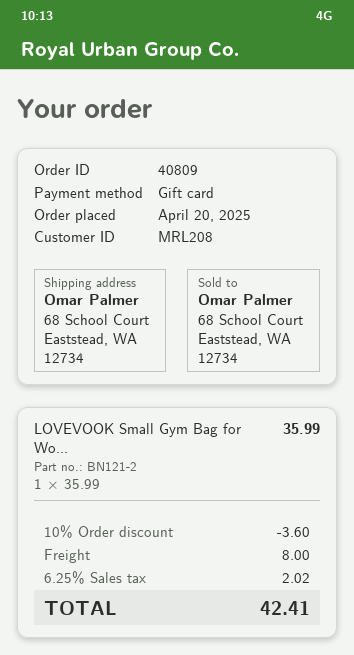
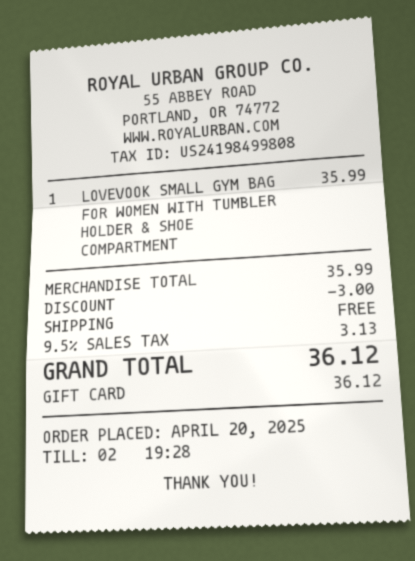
discount: 3.60 -> 3.00
shipping: 8.00 -> 0.00
tax: 6.25% = 2.02 -> 9.5% = 3.13
total: 42.41 -> 36.12

